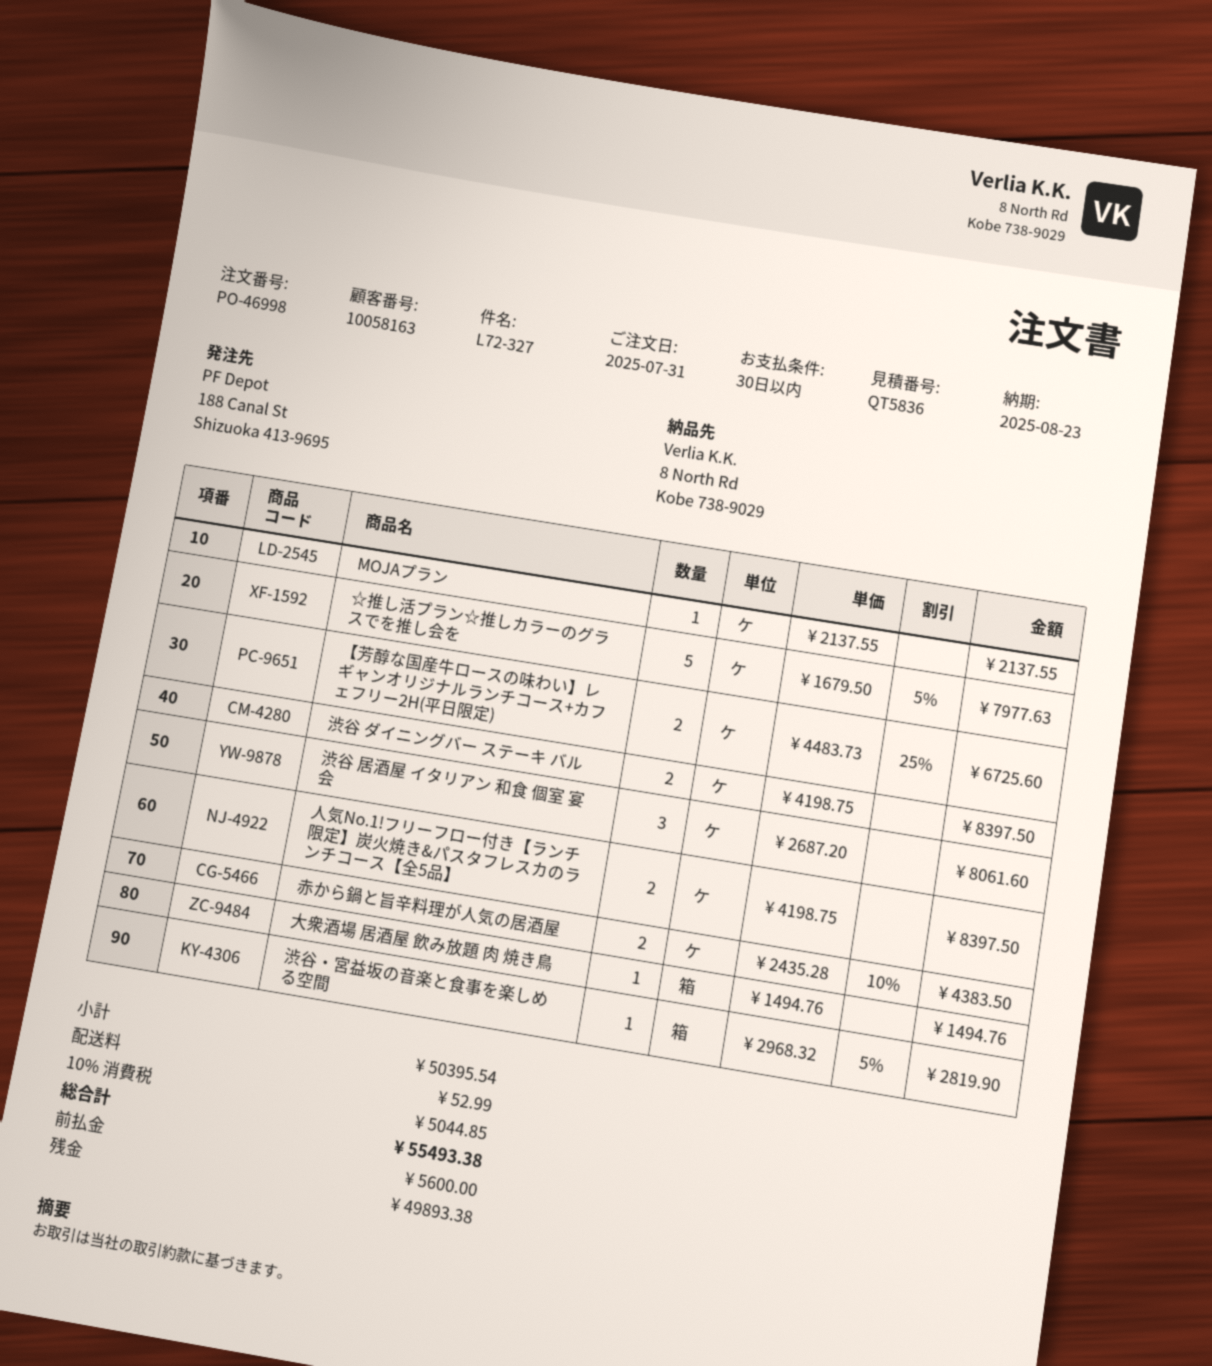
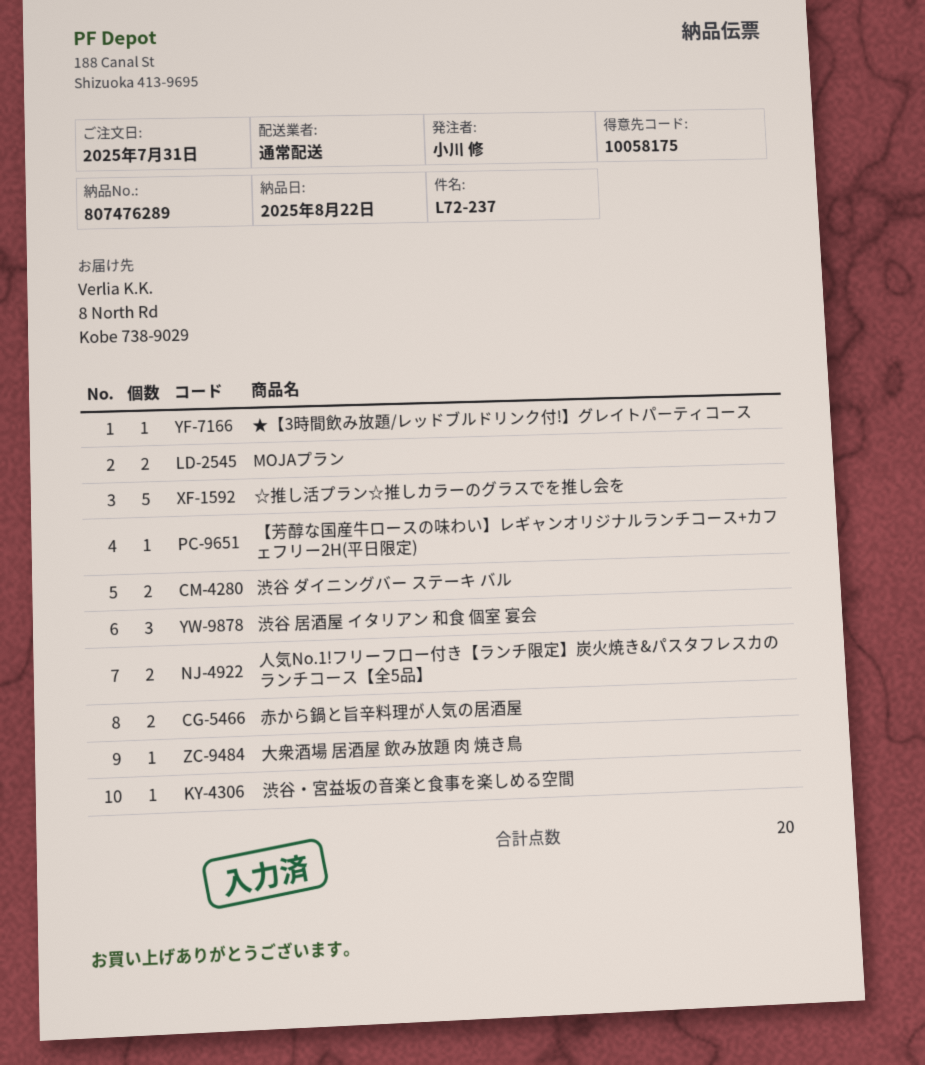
delivery date: 2025-08-23 -> 2025-08-22
customer number: 10058163 -> 10058175
reference: L72-327 -> L72-237
MOJAプラン: 1 -> 2
【芳醇な国産牛ロースの味わい】レギャンオリジナルランチコース+カフェフリー2H(平日限定): 2 -> 1
★【3時間飲み放題/レッドブルドリンク付!】グレイトパーティコース: none -> 1

